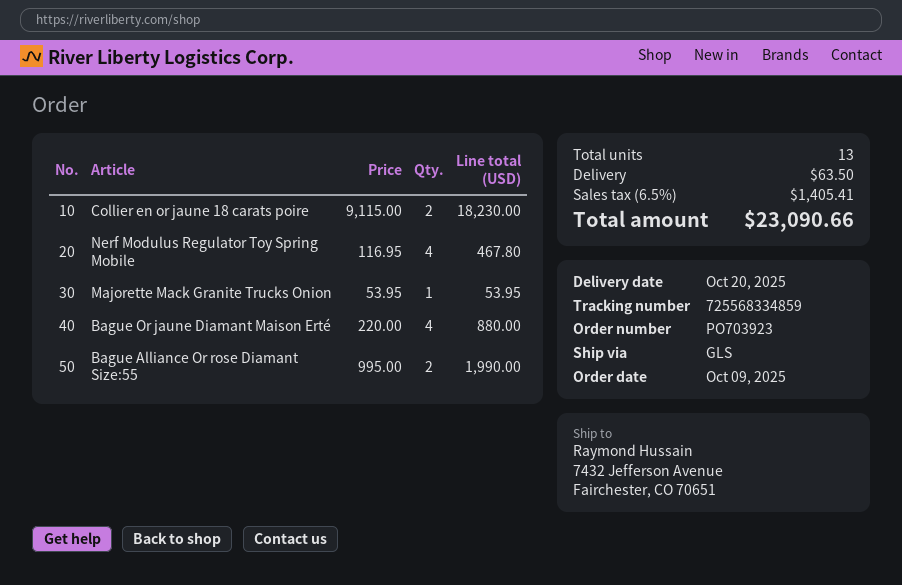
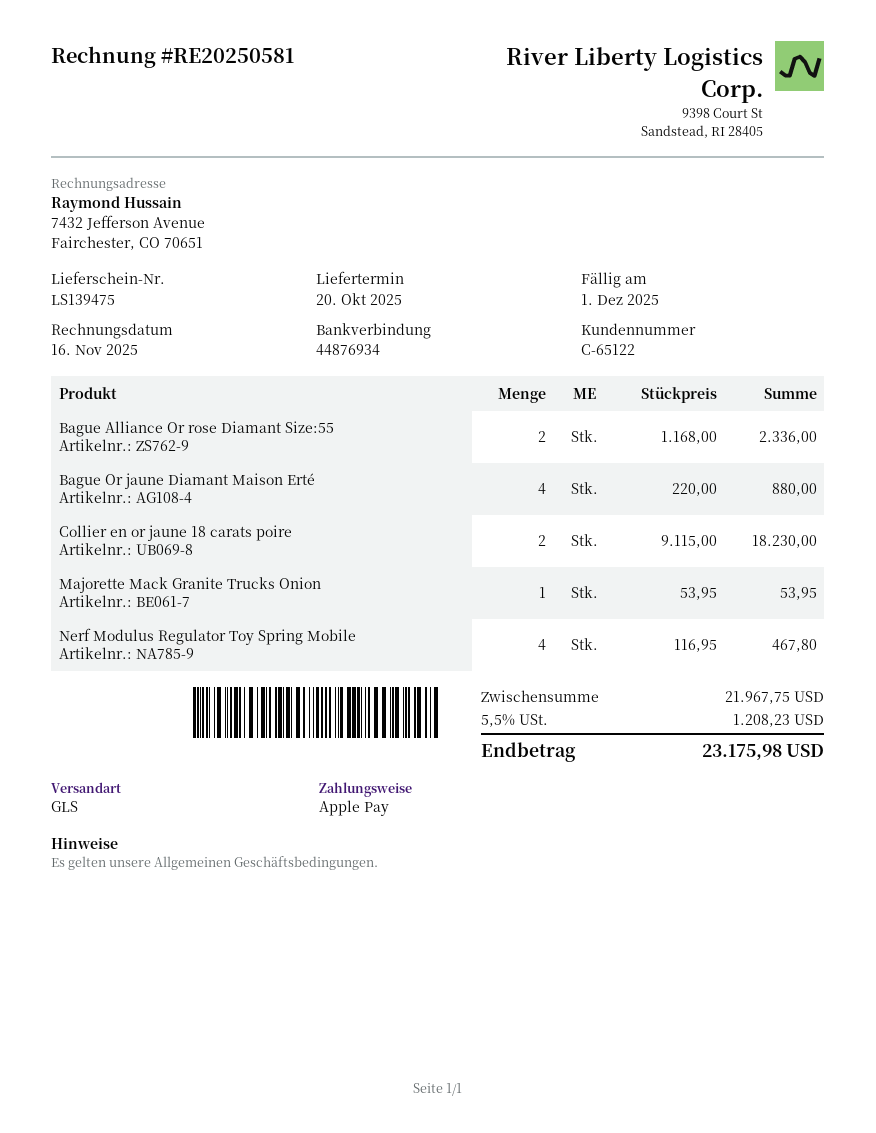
Bague Alliance Or rose Diamant Size:55: 2 x 995.00 = 1990.00 -> 2 x 1168.00 = 2336.00
shipping: 63.50 -> none
tax: 6.5% = 1405.41 -> 5.5% = 1208.23
total: 23090.66 -> 23175.98

